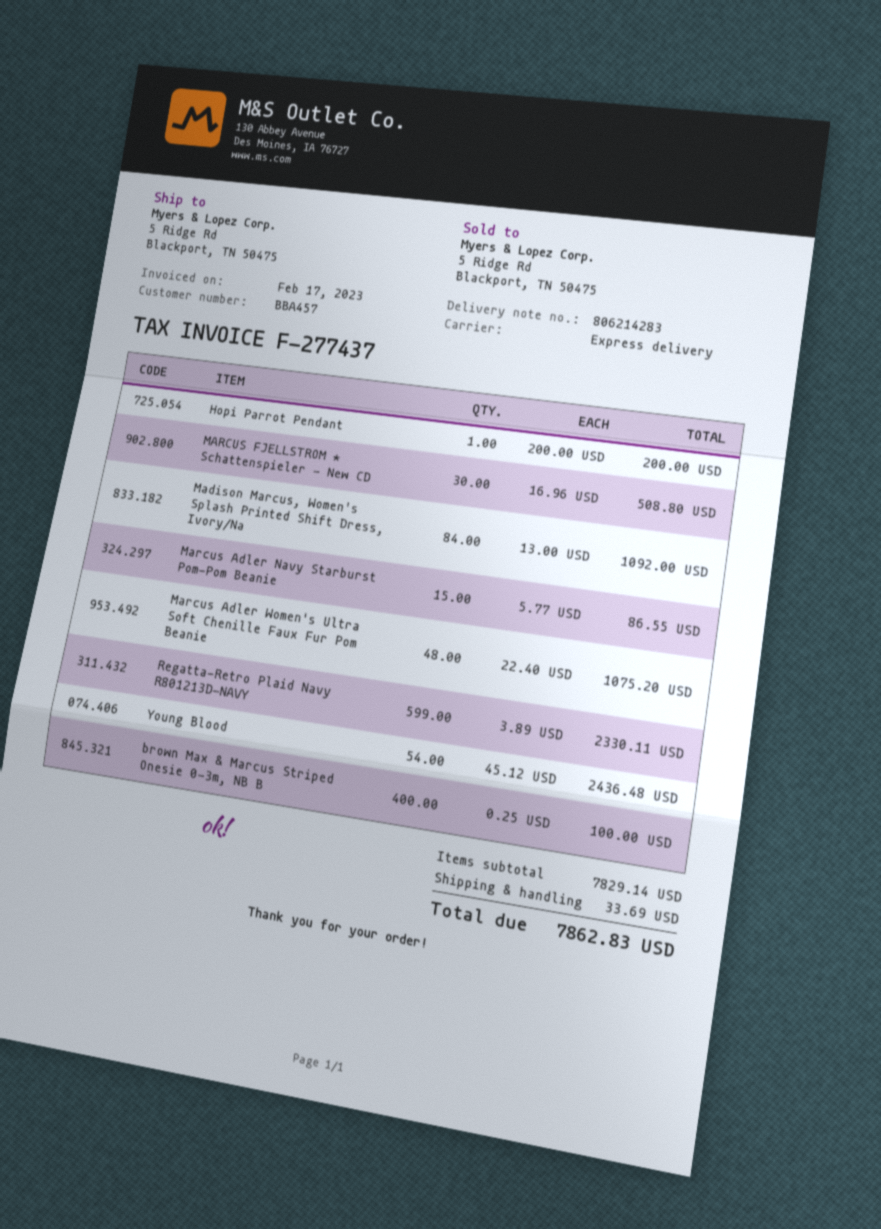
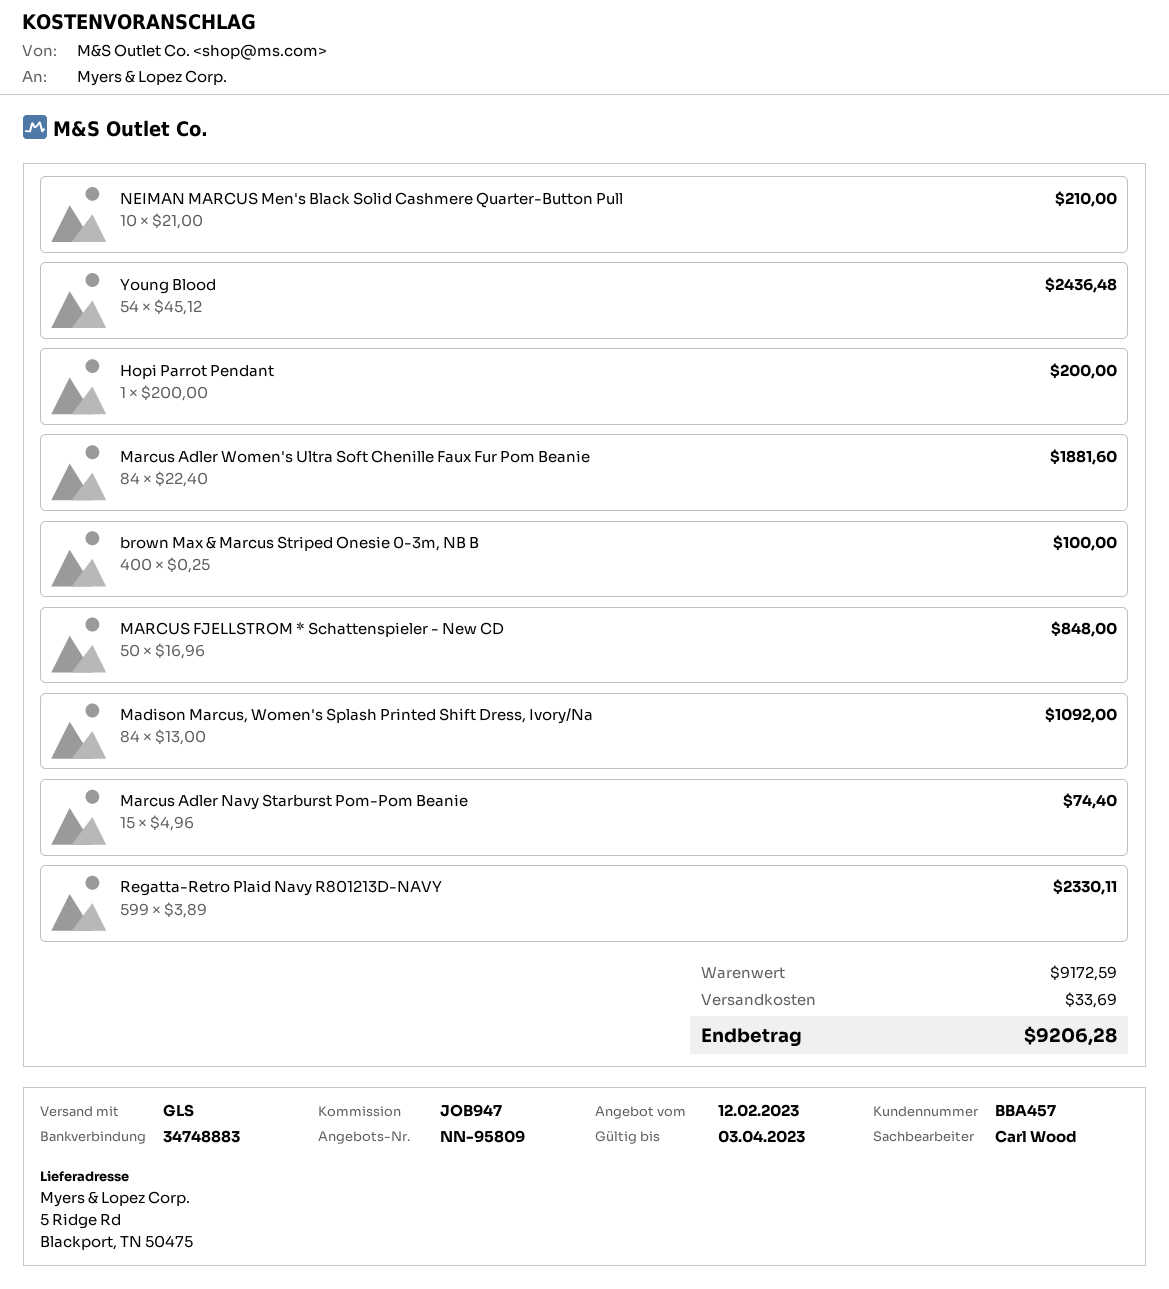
shipping method: express -> GLS
MARCUS FJELLSTROM * Schattenspieler - New CD: 30 x 16.96 = 508.80 -> 50 x 16.96 = 848.00
Marcus Adler Navy Starburst Pom-Pom Beanie: 15 x 5.77 = 86.55 -> 15 x 4.96 = 74.40
Marcus Adler Women's Ultra Soft Chenille Faux Fur Pom Beanie: 48 x 22.40 = 1075.20 -> 84 x 22.40 = 1881.60
NEIMAN MARCUS Men's Black Solid Cashmere Quarter-Button Pull: none -> 10 x 21.00 = 210.00
subtotal: 7829.14 -> 9172.59
total: 7862.83 -> 9206.28

